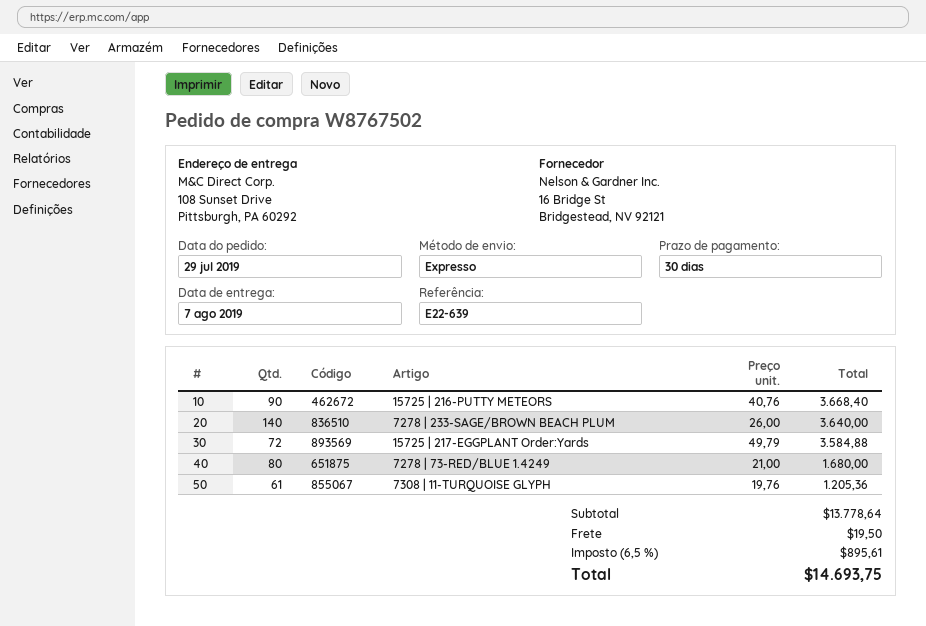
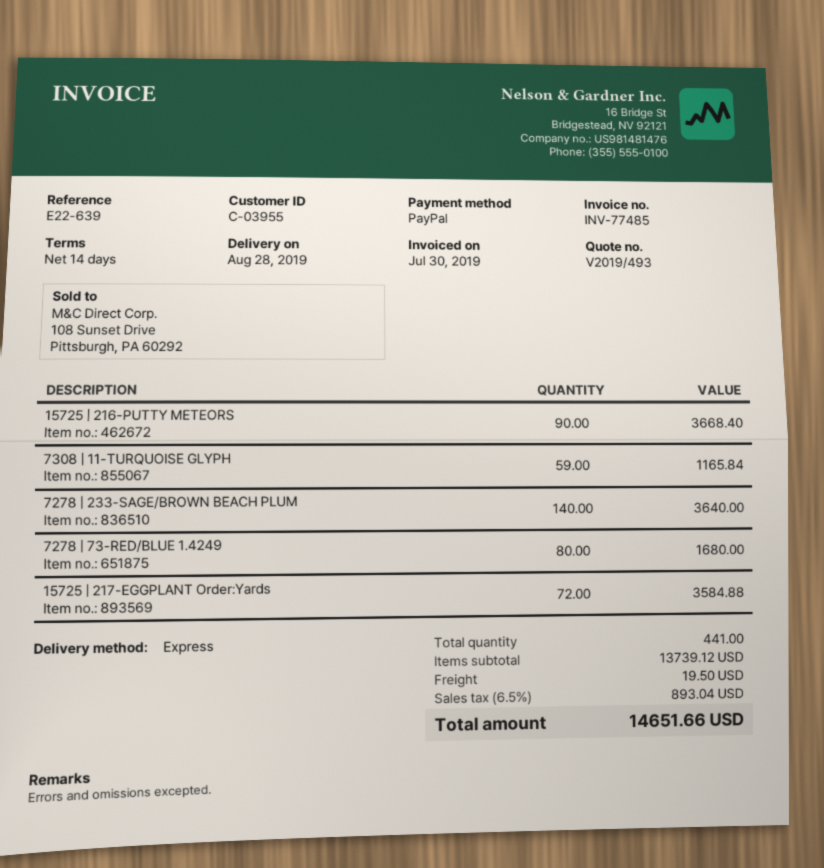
delivery date: 2019-08-07 -> 2019-08-28
payment terms: 30 days -> 14 days
7308 | 11-TURQUOISE GLYPH: 61 for 1205.36 -> 59 for 1165.84
subtotal: 13778.64 -> 13739.12
tax: 6.5% = 895.61 -> 6.5% = 893.04
total: 14693.75 -> 14651.66

